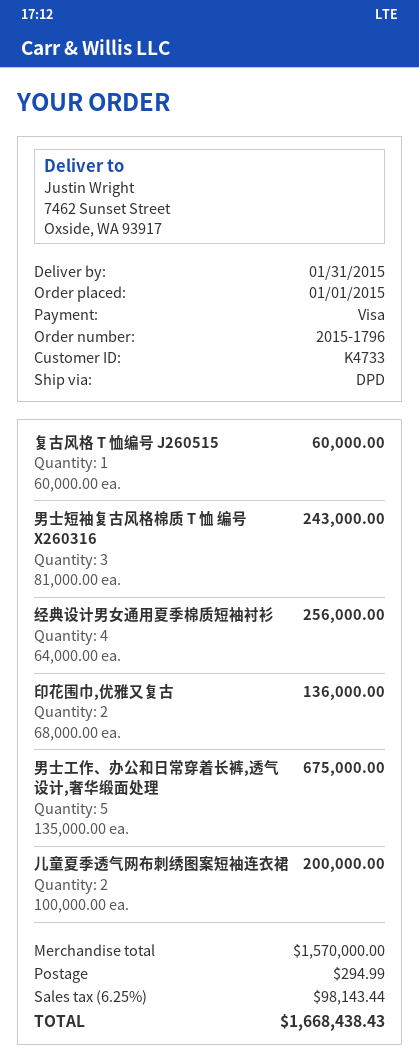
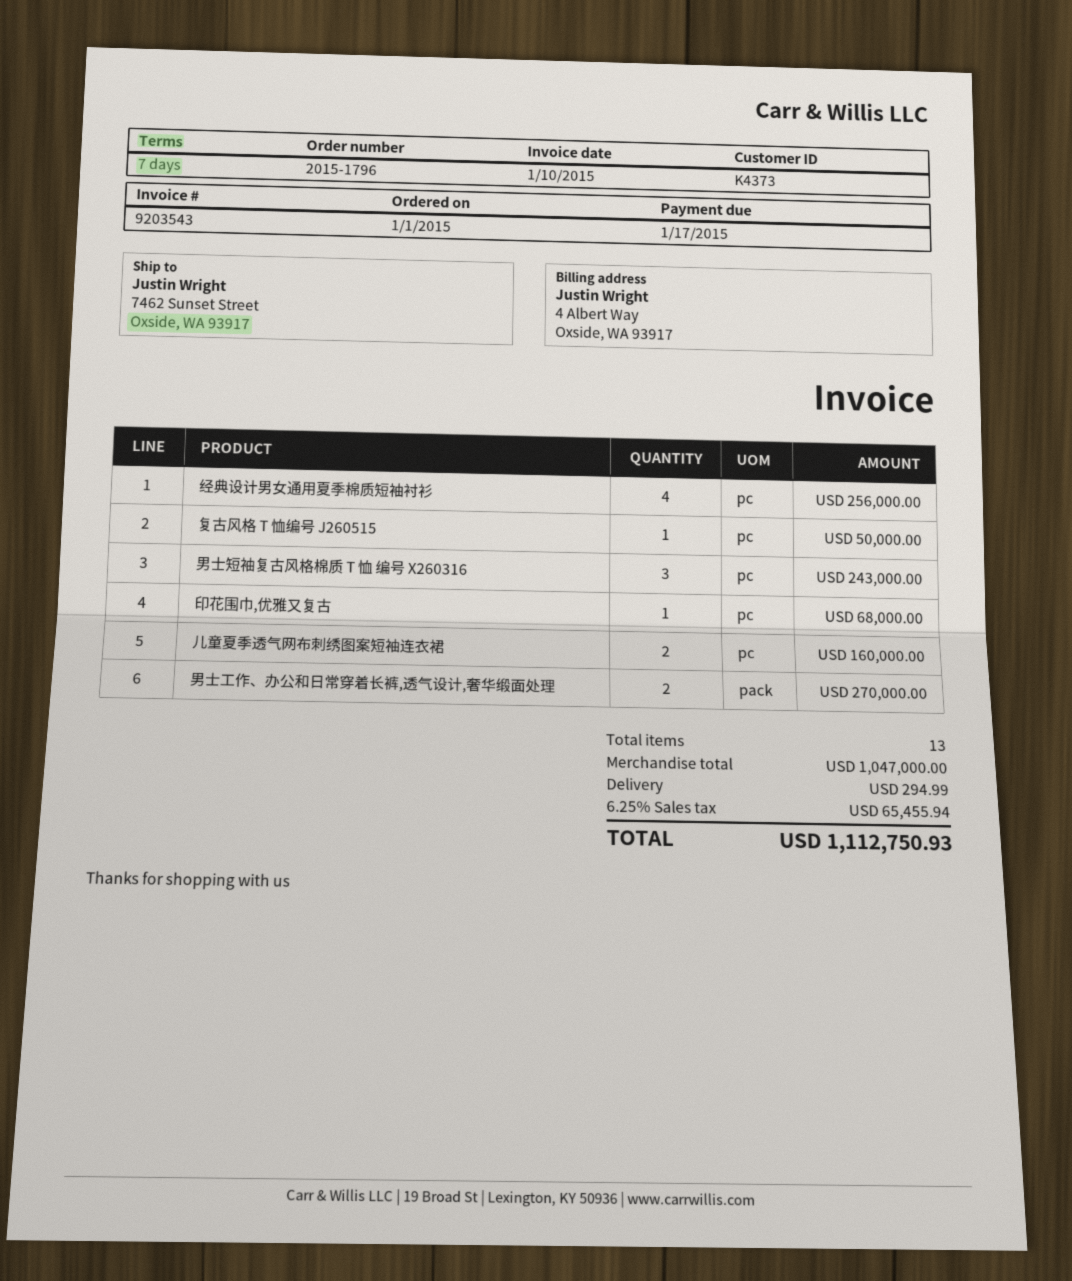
customer number: K4733 -> K4373
复古风格 T 恤编号 J260515: 1 for 60000.00 -> 1 for 50000.00
印花围巾,优雅又复古: 2 for 136000.00 -> 1 for 68000.00
男士工作、办公和日常穿着长裤,透气设计,奢华缎面处理: 5 for 675000.00 -> 2 for 270000.00
儿童夏季透气网布刺绣图案短袖连衣裙: 2 for 200000.00 -> 2 for 160000.00
subtotal: 1570000.00 -> 1047000.00
tax: 6.25% = 98143.44 -> 6.25% = 65455.94
total: 1668438.43 -> 1112750.93

